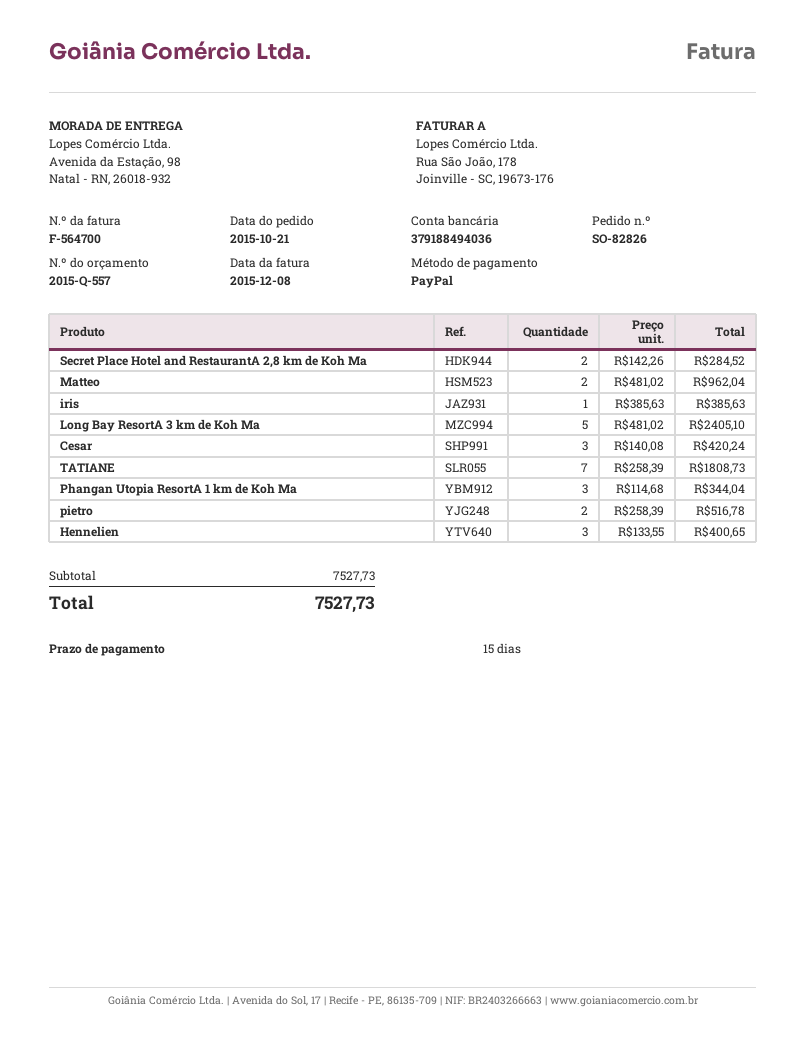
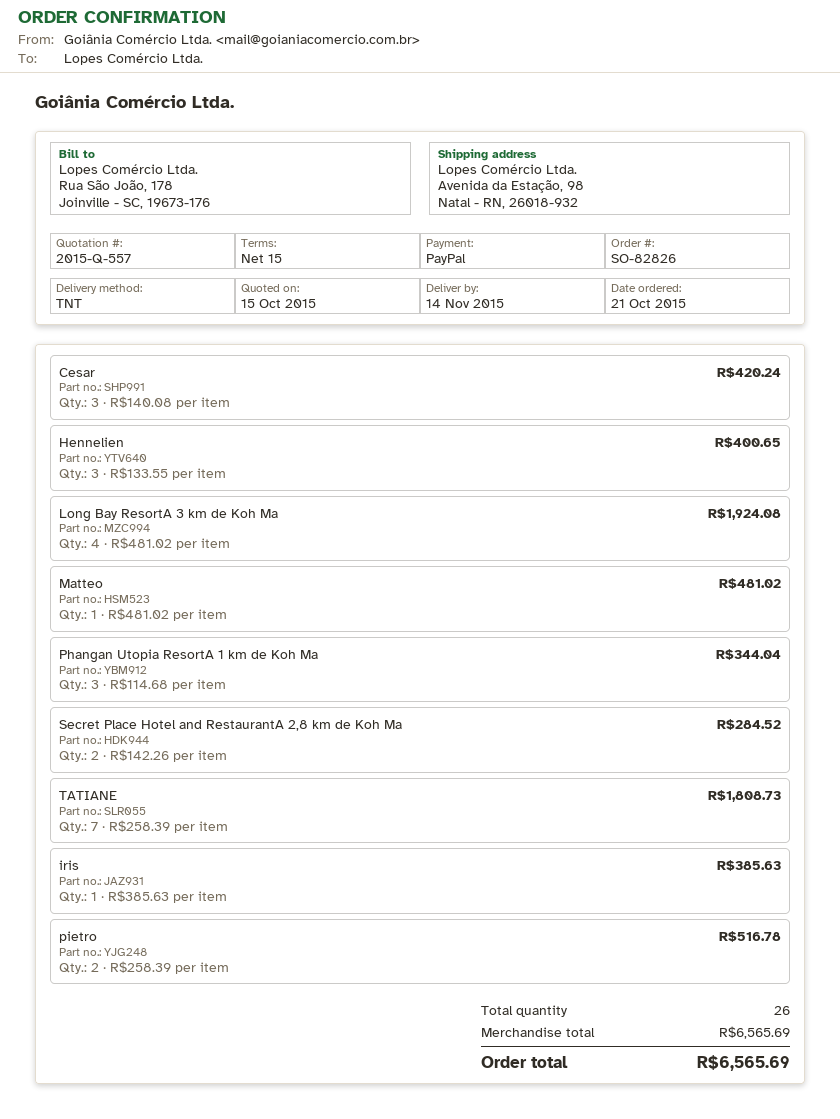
Matteo: 2 x 481.02 = 962.04 -> 1 x 481.02 = 481.02
Long Bay ResortA 3 km de Koh Ma: 5 x 481.02 = 2405.10 -> 4 x 481.02 = 1924.08
subtotal: 7527.73 -> 6565.69
total: 7527.73 -> 6565.69

